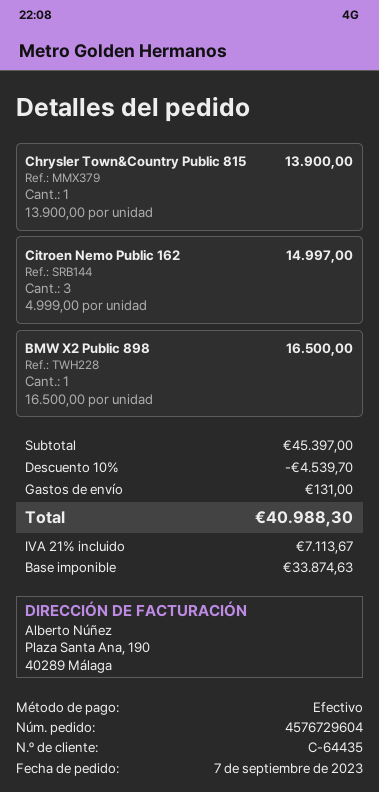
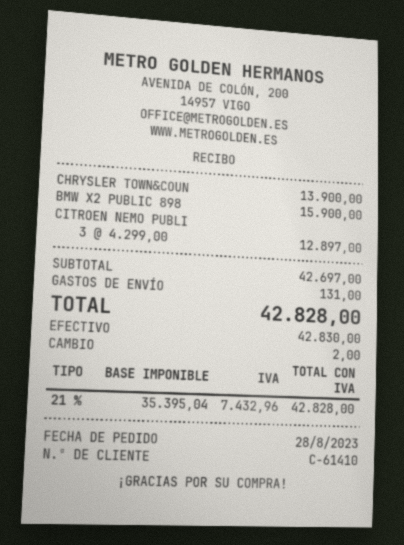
order date: 2023-09-07 -> 2023-08-28
customer number: C-64435 -> C-61410
Citroen Nemo Public 162: 3 x 4999.00 = 14997.00 -> 3 x 4299.00 = 12897.00
BMW X2 Public 898: 1 x 16500.00 = 16500.00 -> 1 x 15900.00 = 15900.00
subtotal: 45397.00 -> 42697.00
discount: 10% = 4539.70 -> none
net: 33874.63 -> 35395.04
tax: 21% = 7113.67 -> 21% = 7432.96
total: 40988.30 -> 42828.00

